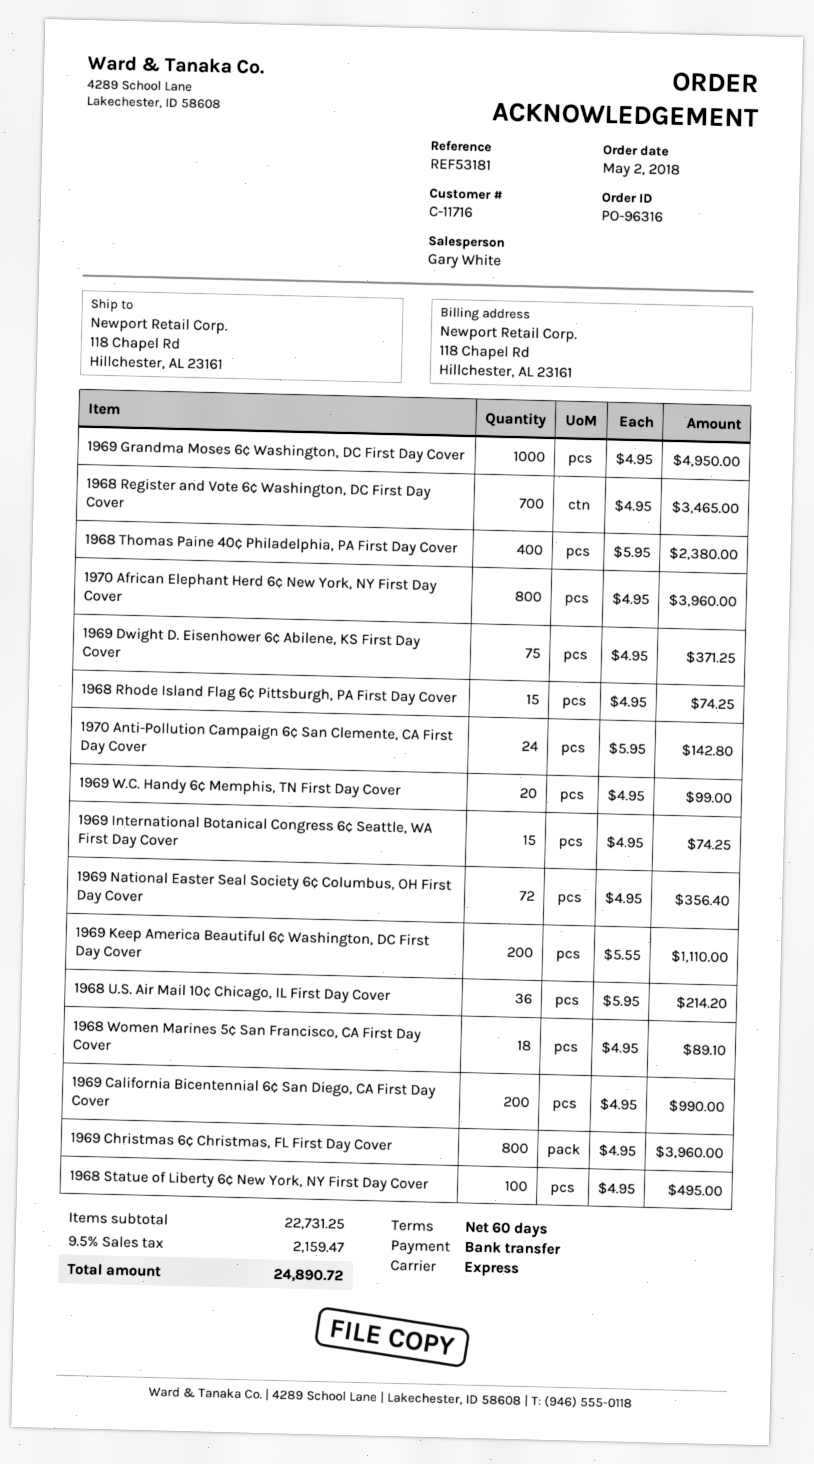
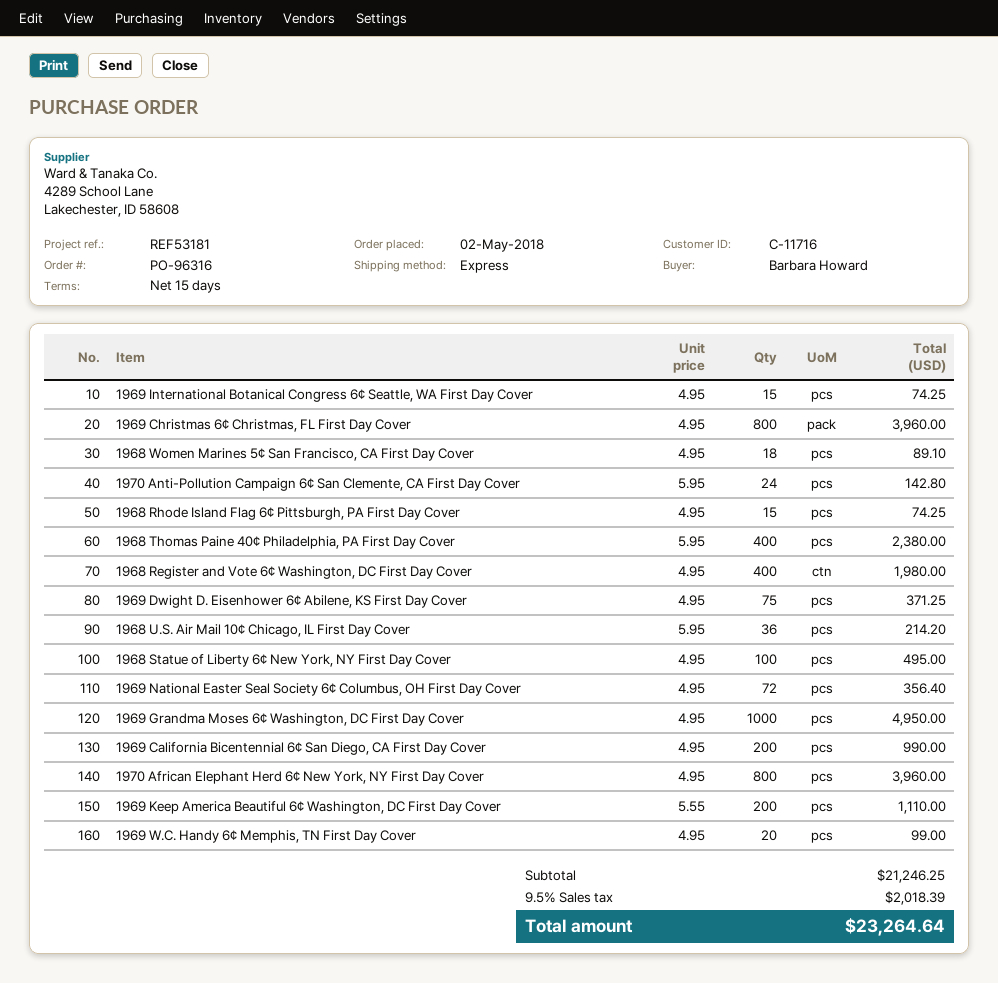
payment terms: 60 days -> 15 days
1968 Register and Vote 6¢ Washington, DC First Day Cover: 700 x 4.95 = 3465.00 -> 400 x 4.95 = 1980.00
subtotal: 22731.25 -> 21246.25
tax: 9.5% = 2159.47 -> 9.5% = 2018.39
total: 24890.72 -> 23264.64

